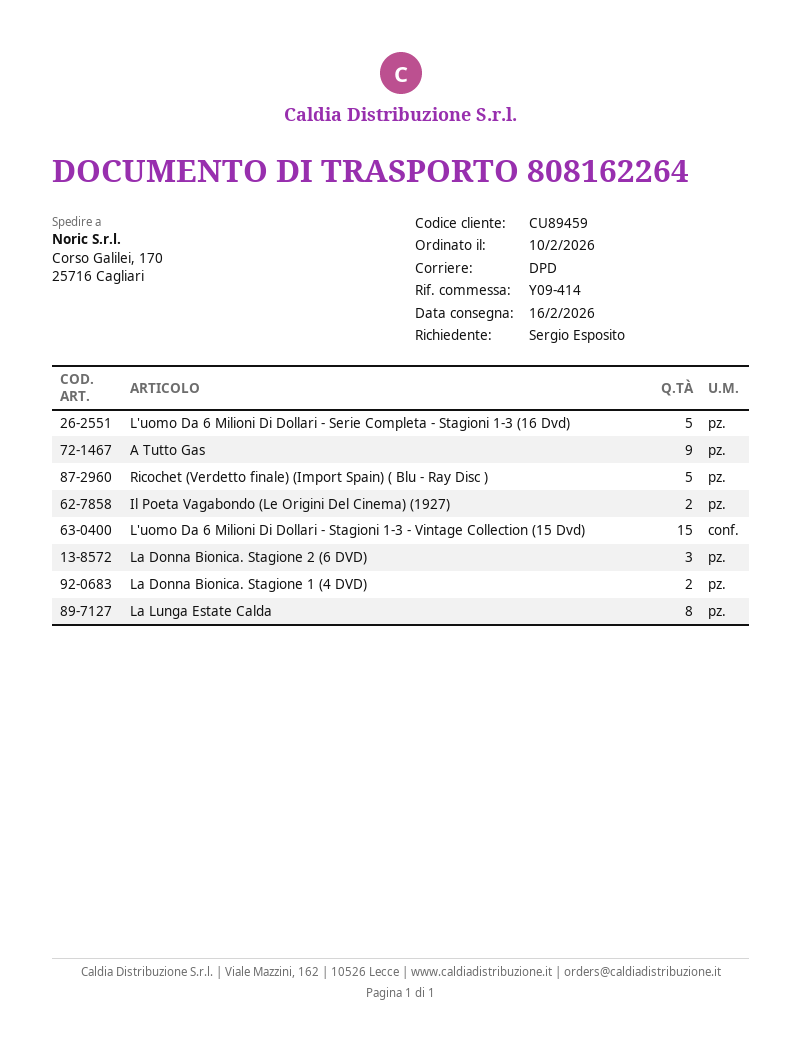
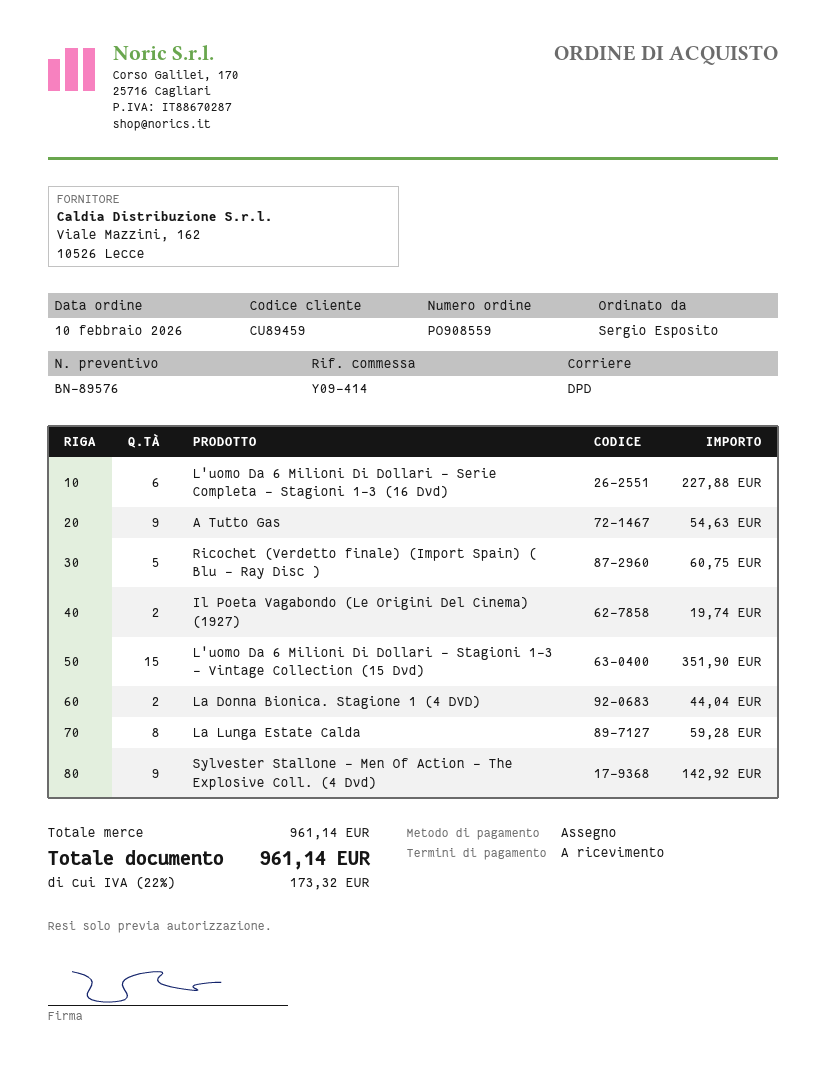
L'uomo Da 6 Milioni Di Dollari - Serie Completa - Stagioni 1-3 (16 Dvd): 5 -> 6
La Donna Bionica. Stagione 2 (6 DVD): 3 -> none
Sylvester Stallone - Men Of Action - The Explosive Coll. (4 Dvd): none -> 9

